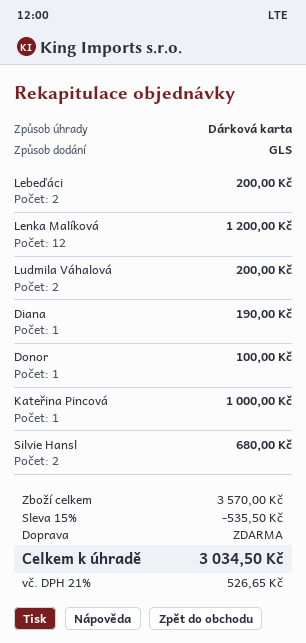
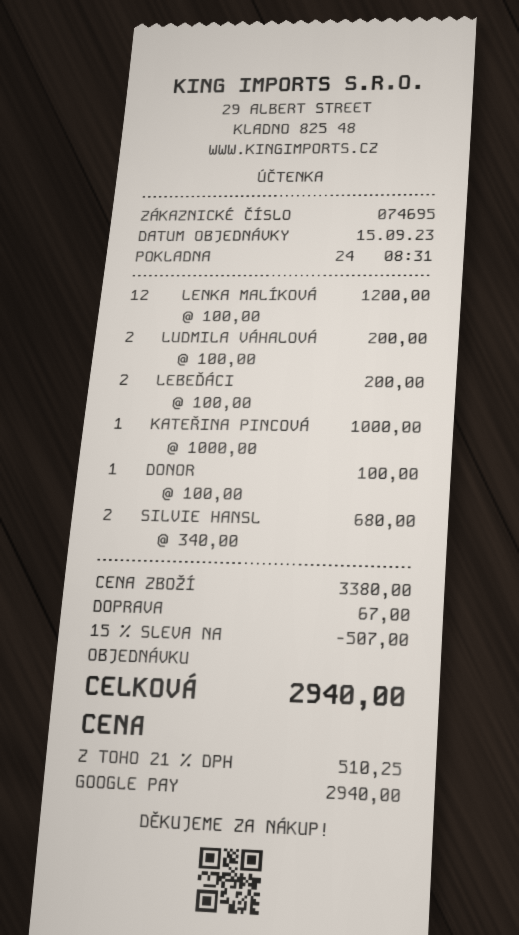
payment method: gift card -> Google Pay
Diana: 1 for 190.00 -> none
subtotal: 3570.00 -> 3380.00
discount: 15% = 535.50 -> 15% = 507.00
shipping: 0.00 -> 67.00
tax: 21% = 526.65 -> 21% = 510.25
total: 3034.50 -> 2940.00

